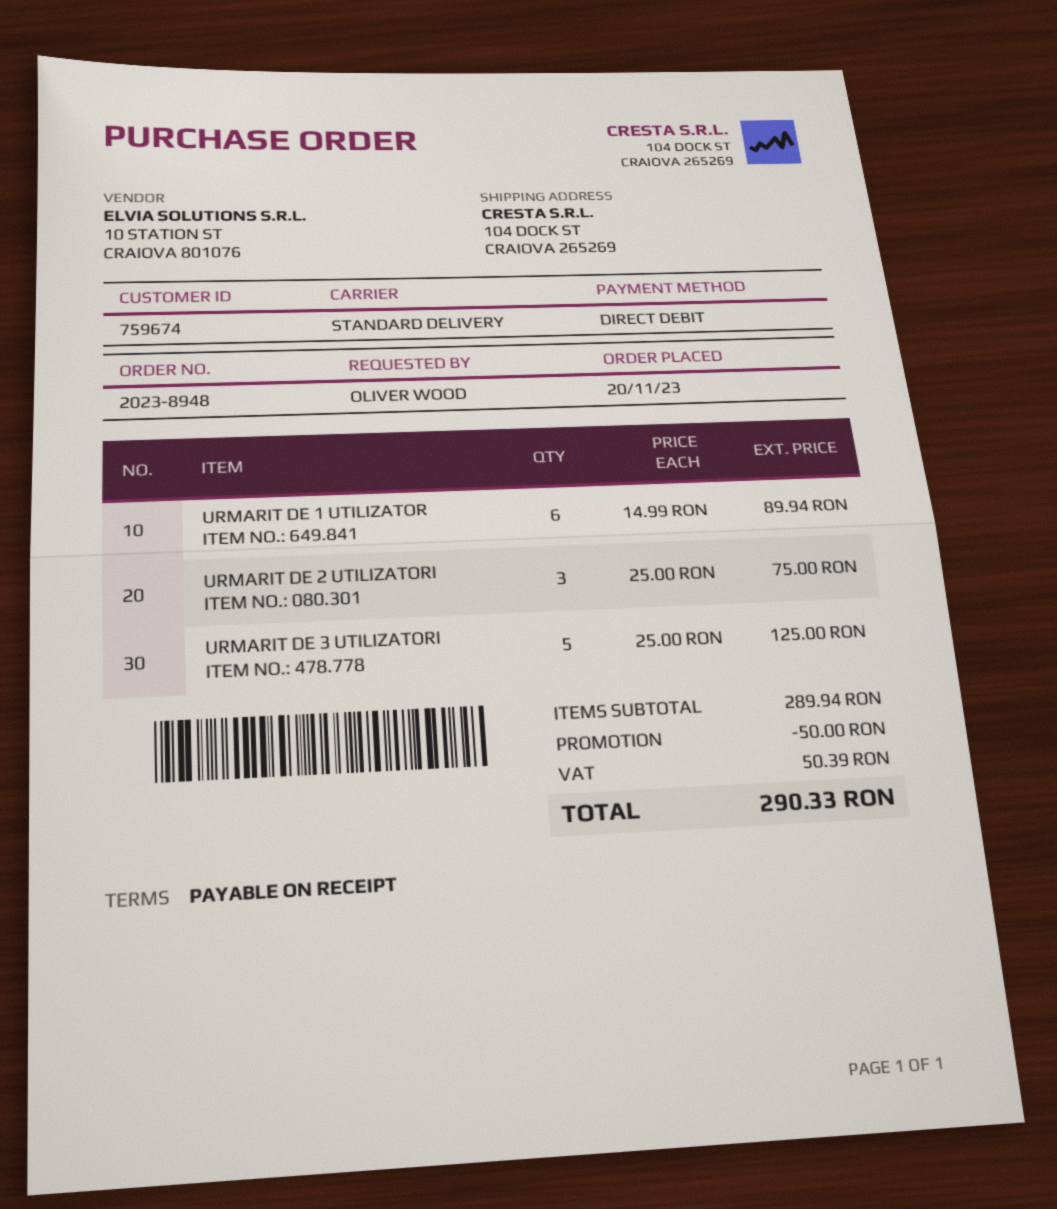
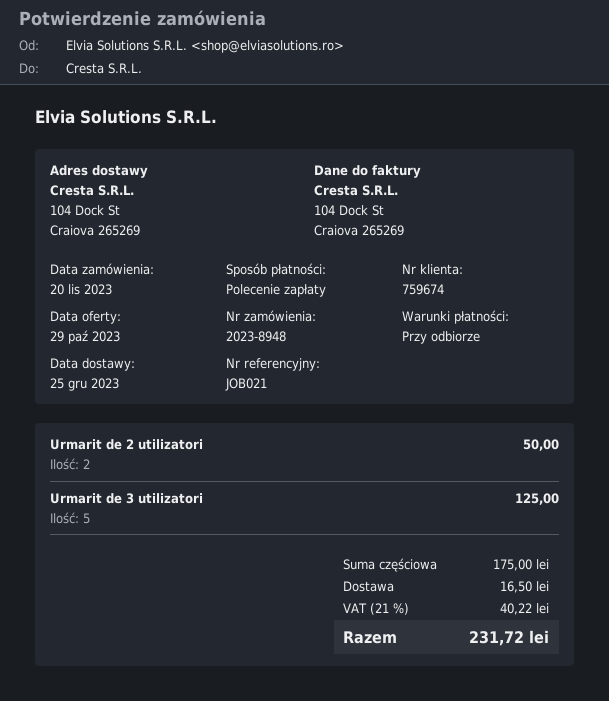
URMARIT DE 1 UTILIZATOR: 6 for 89.94 -> none
URMARIT DE 2 UTILIZATORI: 3 for 75.00 -> 2 for 50.00
subtotal: 289.94 -> 175.00
discount: 50.00 -> none
shipping: none -> 16.50
tax: 50.39 -> 40.22
total: 290.33 -> 231.72

